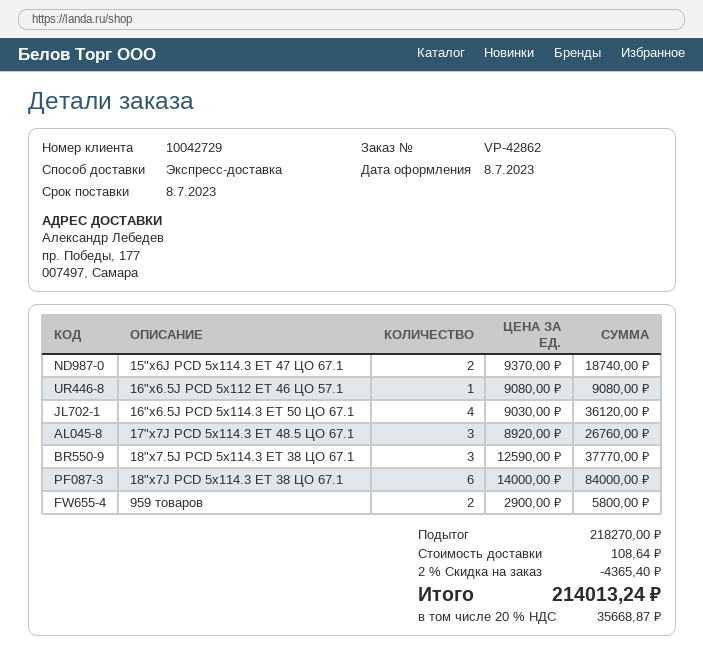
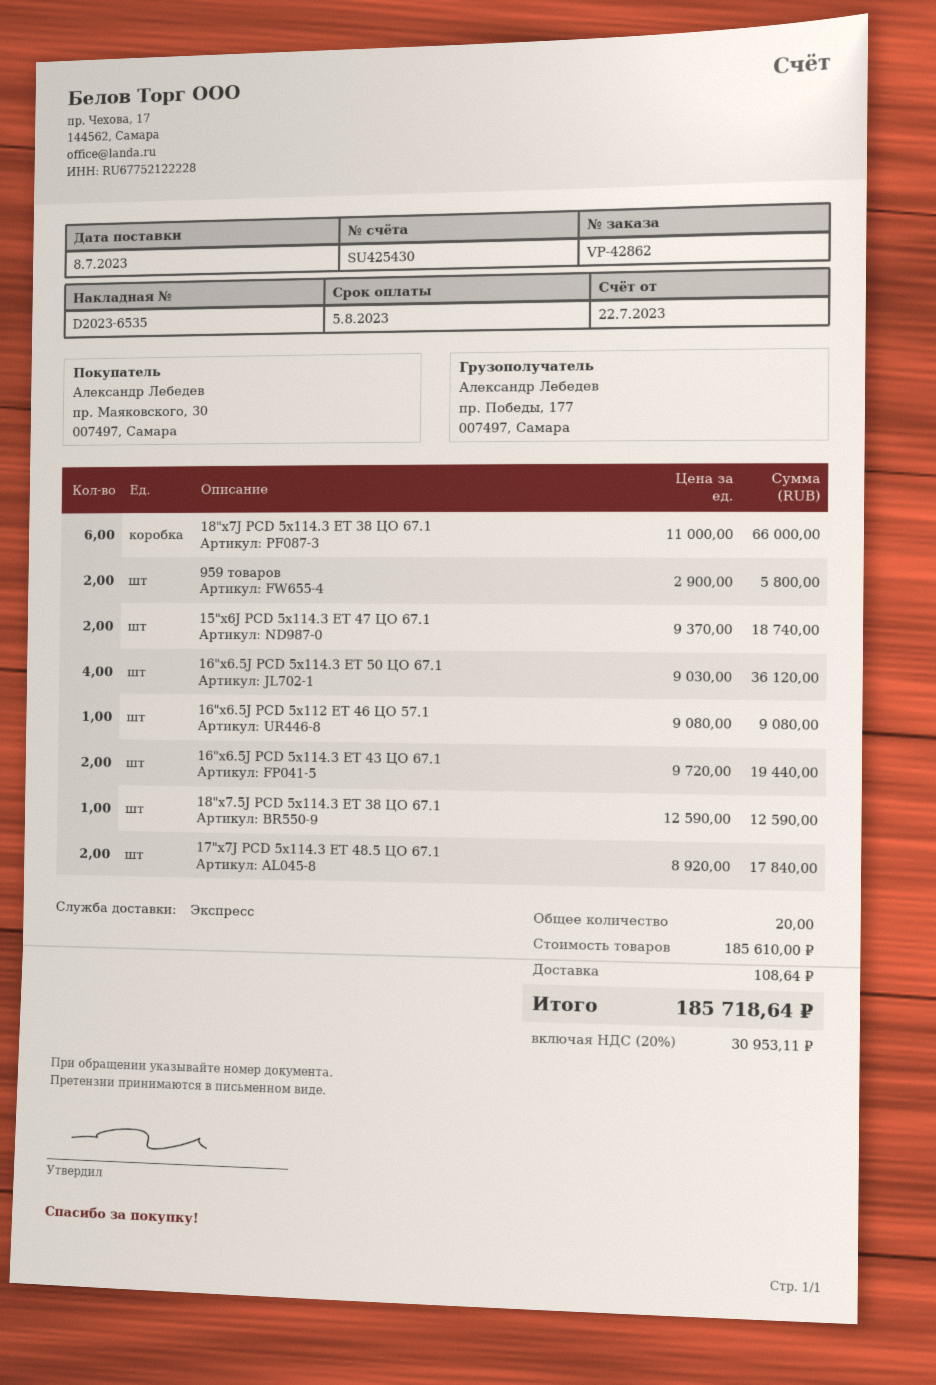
17"x7J PCD 5x114.3 ЕТ 48.5 ЦО 67.1: 3 x 8920.00 = 26760.00 -> 2 x 8920.00 = 17840.00
18"x7.5J PCD 5x114.3 ЕТ 38 ЦО 67.1: 3 x 12590.00 = 37770.00 -> 1 x 12590.00 = 12590.00
18"x7J PCD 5x114.3 ЕТ 38 ЦО 67.1: 6 x 14000.00 = 84000.00 -> 6 x 11000.00 = 66000.00
16"x6.5J PCD 5x114.3 ЕТ 43 ЦО 67.1: none -> 2 x 9720.00 = 19440.00
subtotal: 218270.00 -> 185610.00
discount: 2% = 4365.40 -> none
tax: 20% = 35668.87 -> 20% = 30953.11
total: 214013.24 -> 185718.64

